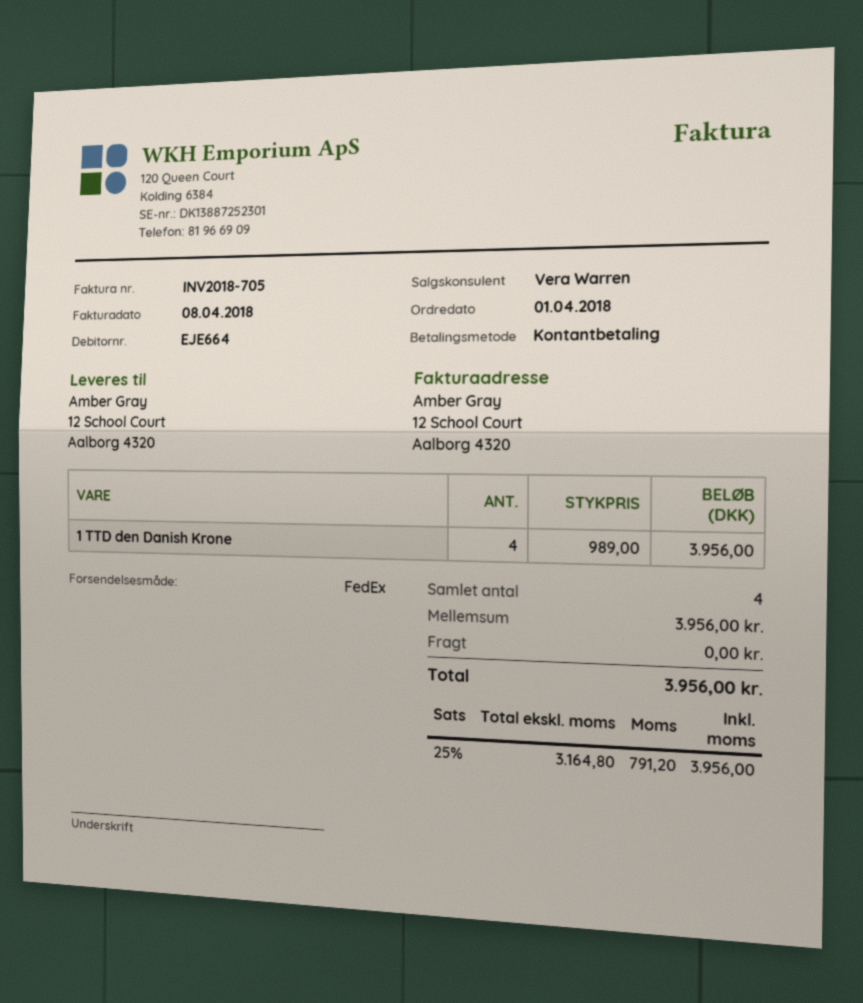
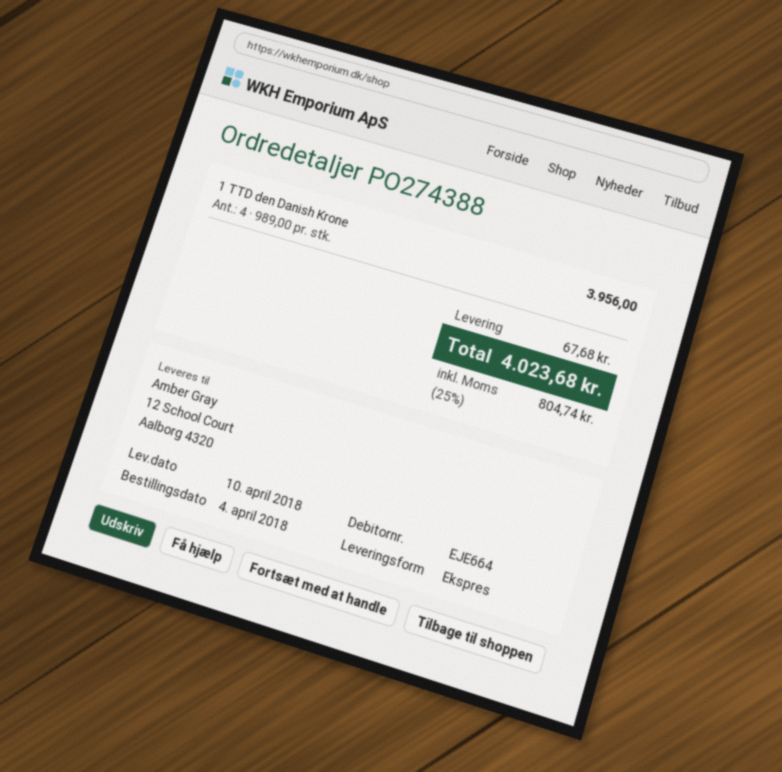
order date: 2018-04-01 -> 2018-04-04
shipping method: FedEx -> express
shipping: 0.00 -> 67.68
tax: 25% = 791.20 -> 25% = 804.74
total: 3956.00 -> 4023.68

